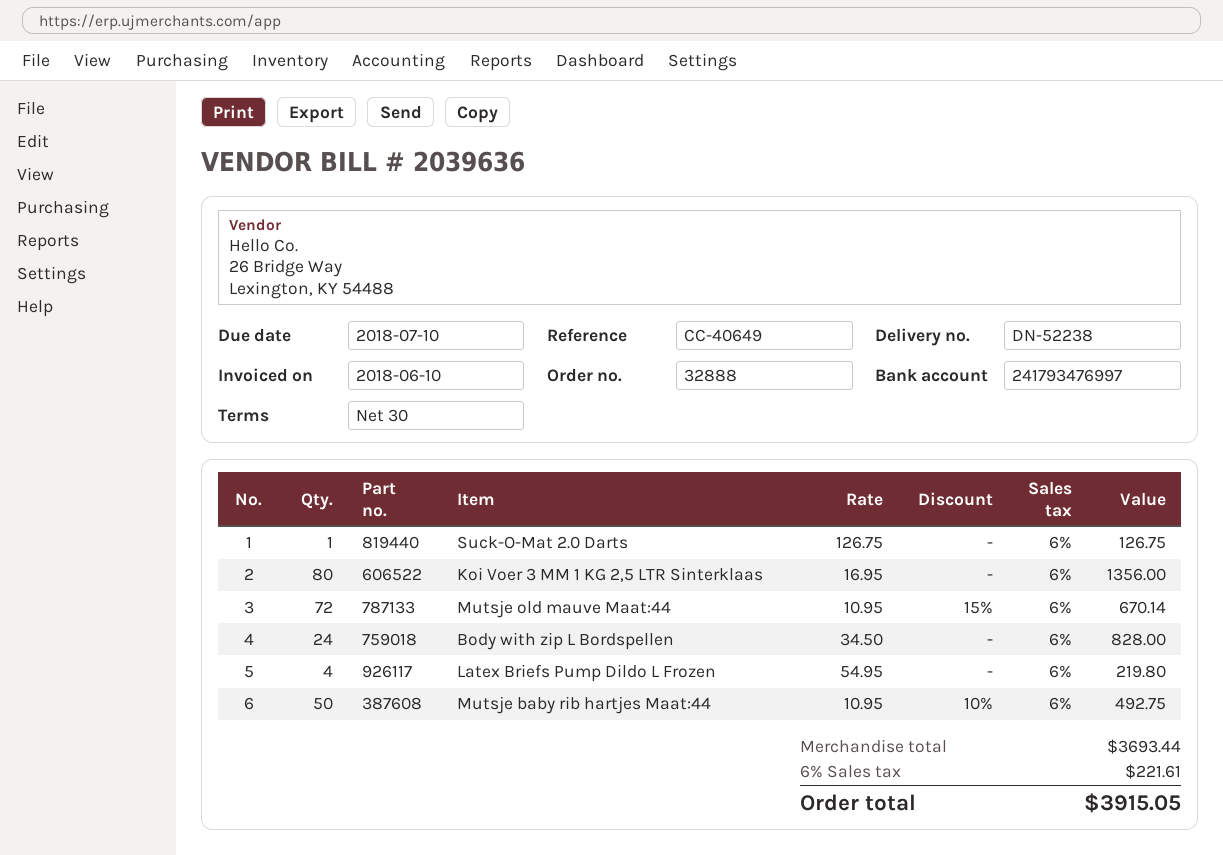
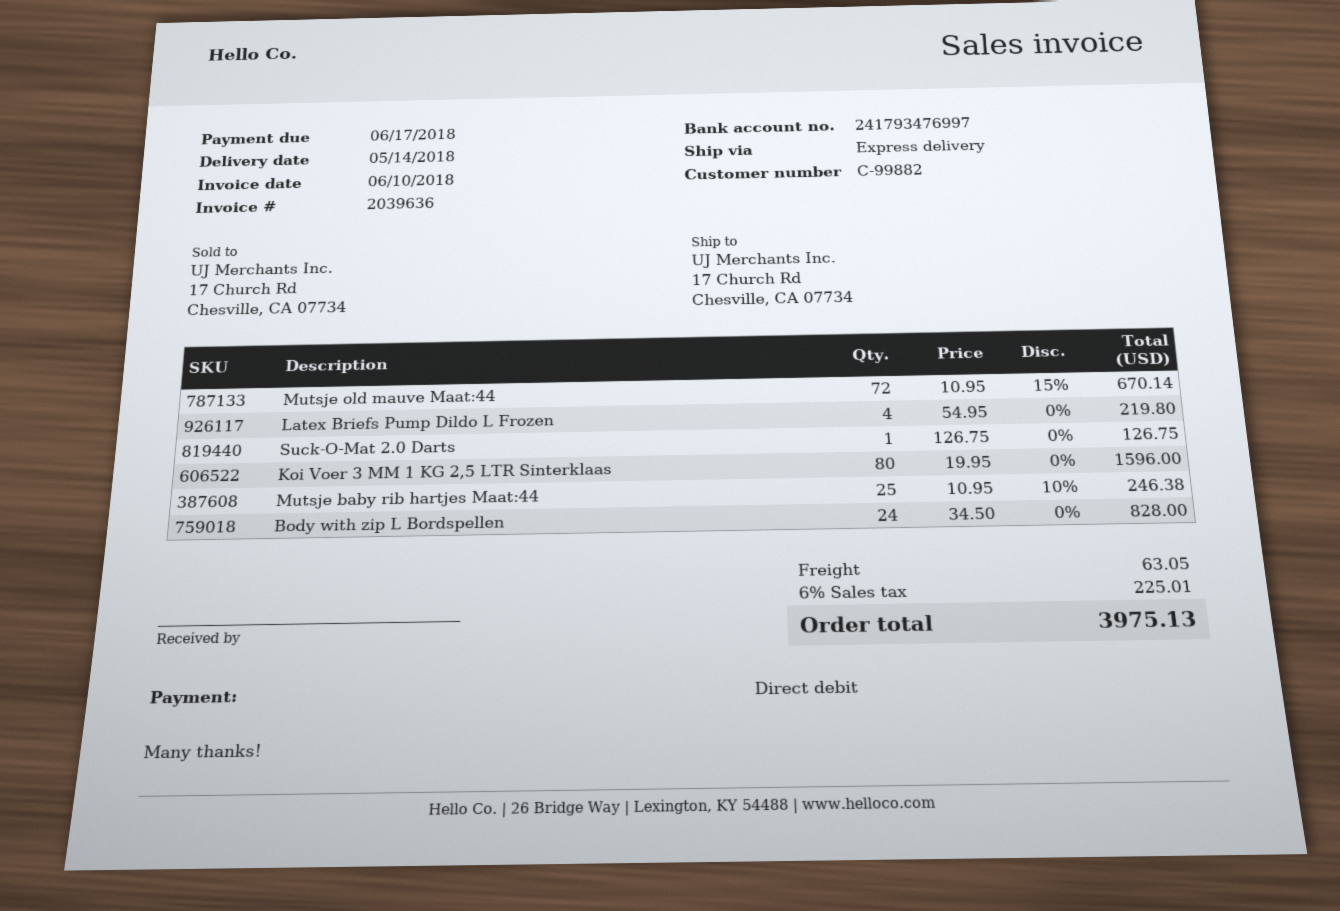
due date: 2018-07-10 -> 2018-06-17
Koi Voer 3 MM 1 KG 2,5 LTR Sinterklaas: 80 x 16.95 = 1356.00 -> 80 x 19.95 = 1596.00
Mutsje baby rib hartjes Maat:44: 50 x 10.95 - 10% = 492.75 -> 25 x 10.95 - 10% = 246.38
shipping: none -> 63.05
tax: 6% = 221.61 -> 6% = 225.01
total: 3915.05 -> 3975.13

